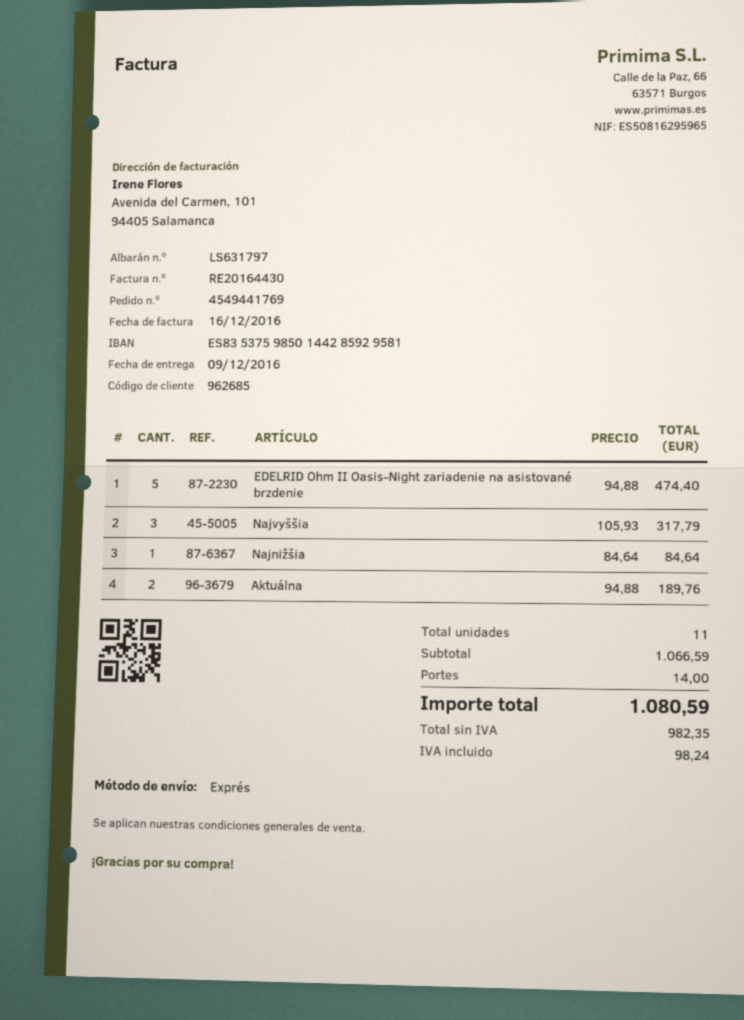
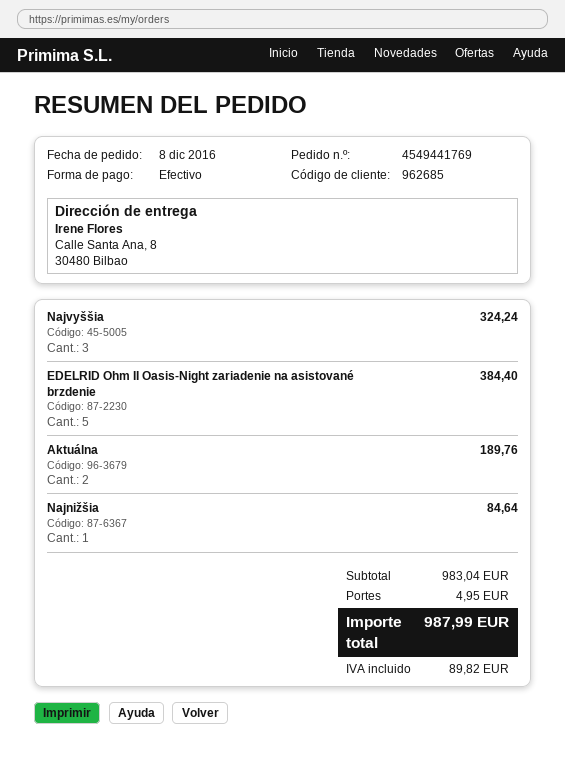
EDELRID Ohm II Oasis-Night zariadenie na asistované brzdenie: 5 for 474.40 -> 5 for 384.40
Najvyššia: 3 for 317.79 -> 3 for 324.24
subtotal: 1066.59 -> 983.04
shipping: 14.00 -> 4.95
tax: 98.24 -> 89.82
total: 1080.59 -> 987.99

